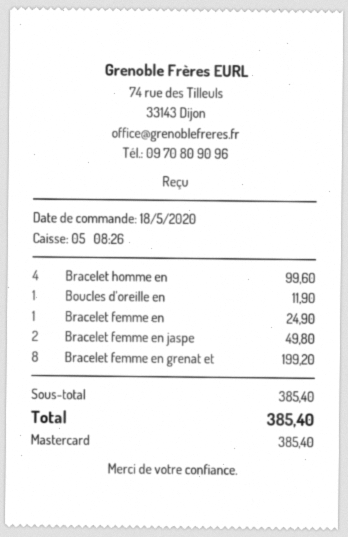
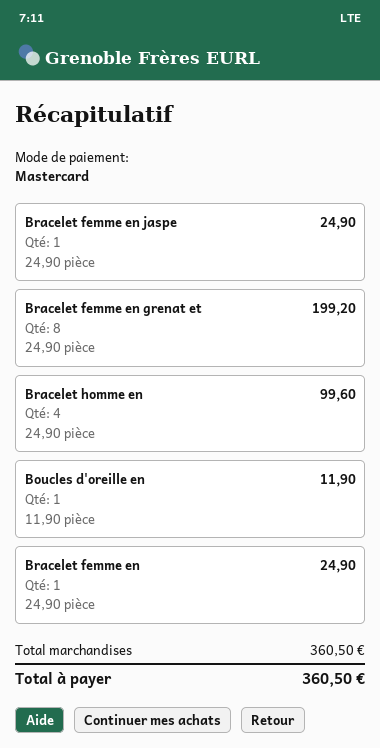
Bracelet femme en jaspe: 2 for 49.80 -> 1 for 24.90
subtotal: 385.40 -> 360.50
total: 385.40 -> 360.50

